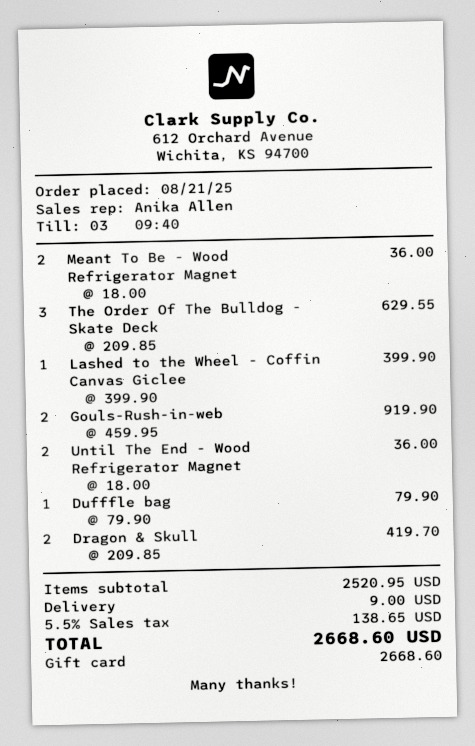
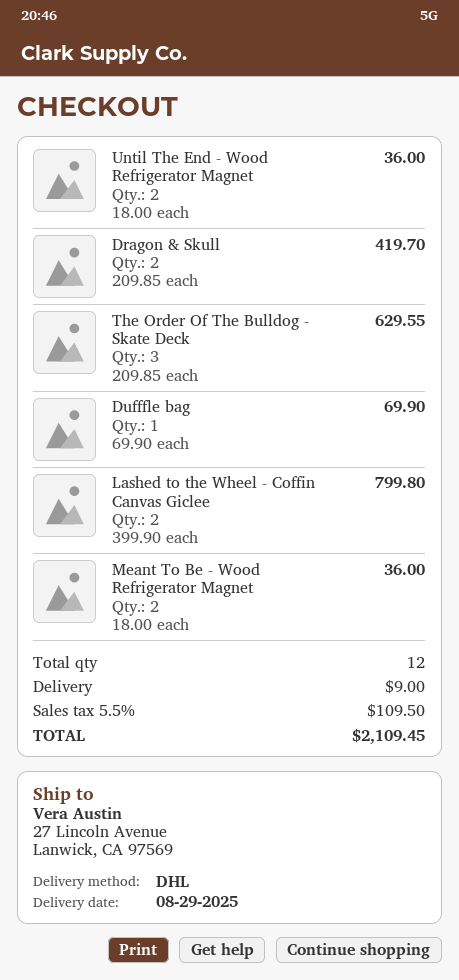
Lashed to the Wheel - Coffin Canvas Giclee: 1 x 399.90 = 399.90 -> 2 x 399.90 = 799.80
Gouls-Rush-in-web: 2 x 459.95 = 919.90 -> none
Dufffle bag: 1 x 79.90 = 79.90 -> 1 x 69.90 = 69.90
tax: 5.5% = 138.65 -> 5.5% = 109.50
total: 2668.60 -> 2109.45

